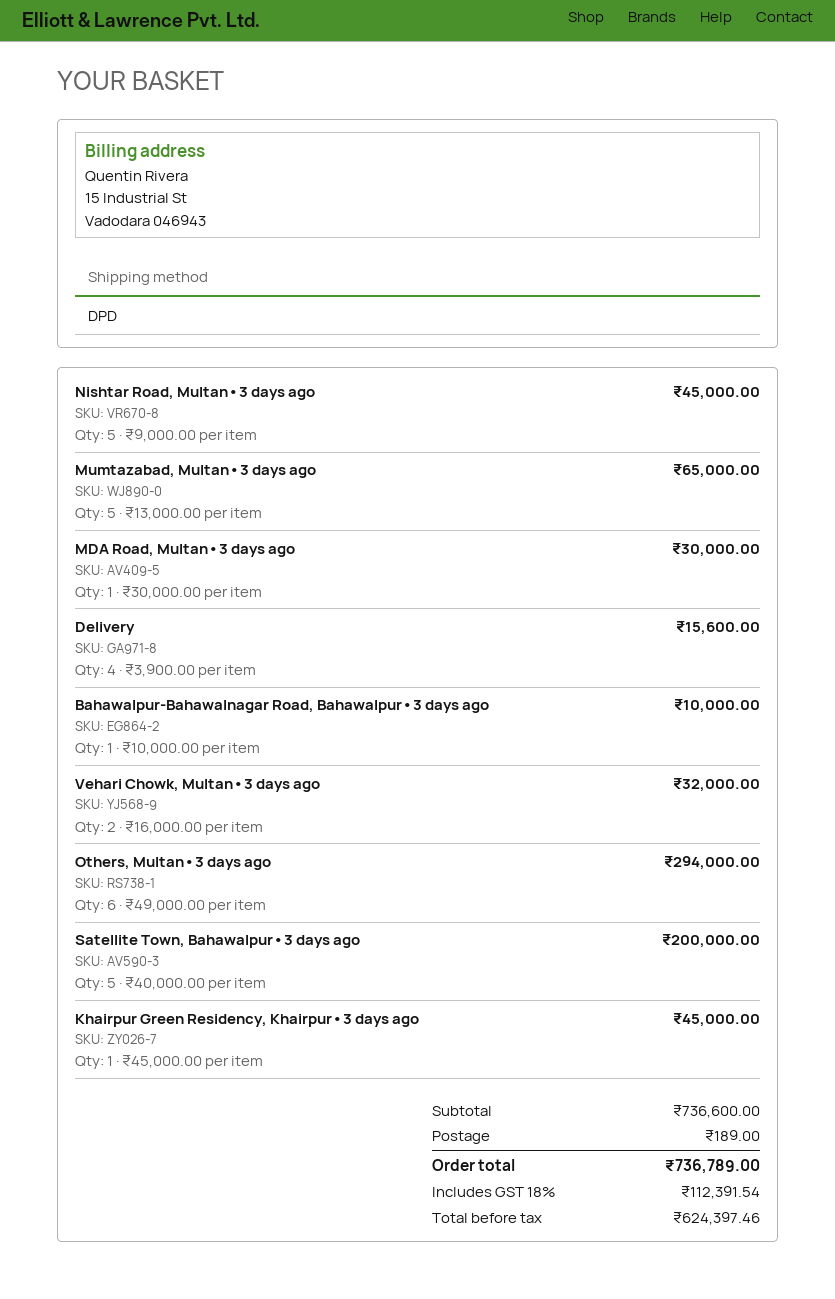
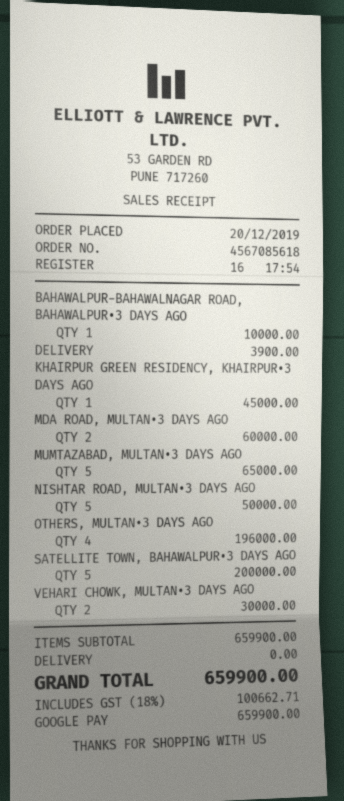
Nishtar Road, Multan•3 days ago: 5 for 45000.00 -> 5 for 50000.00
MDA Road, Multan•3 days ago: 1 for 30000.00 -> 2 for 60000.00
Delivery: 4 for 15600.00 -> 1 for 3900.00
Vehari Chowk, Multan•3 days ago: 2 for 32000.00 -> 2 for 30000.00
Others, Multan•3 days ago: 6 for 294000.00 -> 4 for 196000.00
subtotal: 736600.00 -> 659900.00
shipping: 189.00 -> 0.00
tax: 18% = 112391.54 -> 18% = 100662.71
total: 736789.00 -> 659900.00

